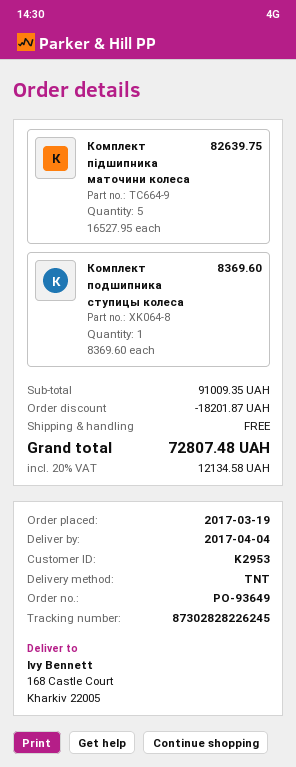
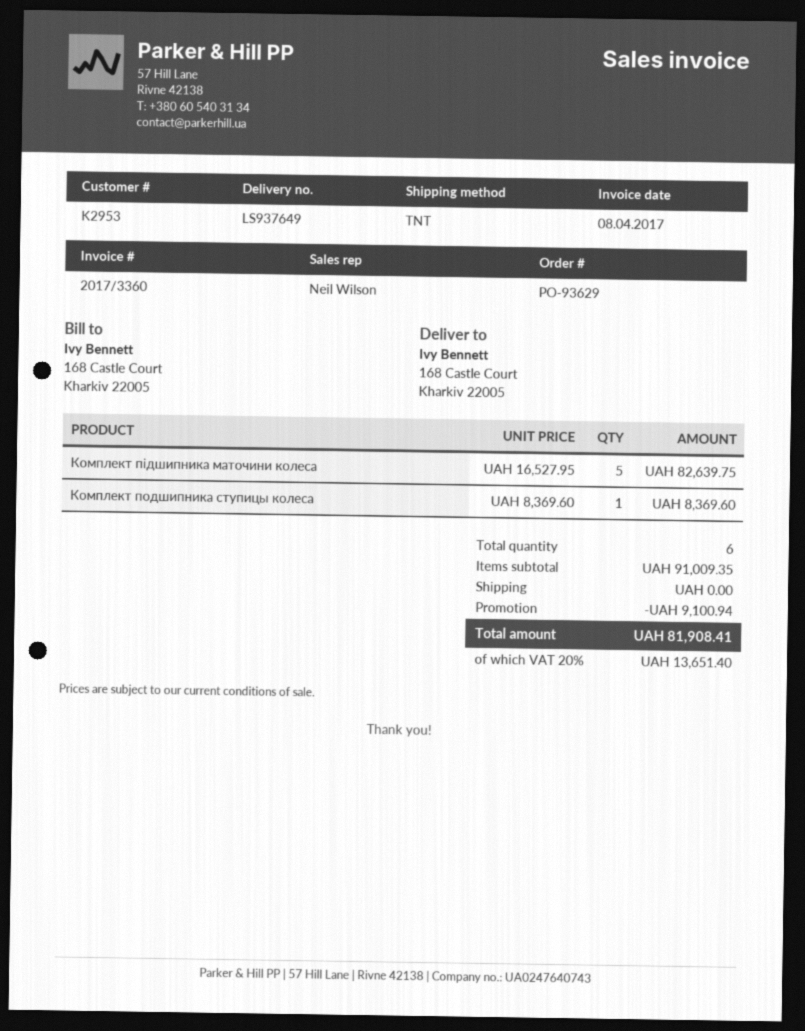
order number: PO-93649 -> PO-93629
discount: 18201.87 -> 9100.94
tax: 20% = 12134.58 -> 20% = 13651.40
total: 72807.48 -> 81908.41

